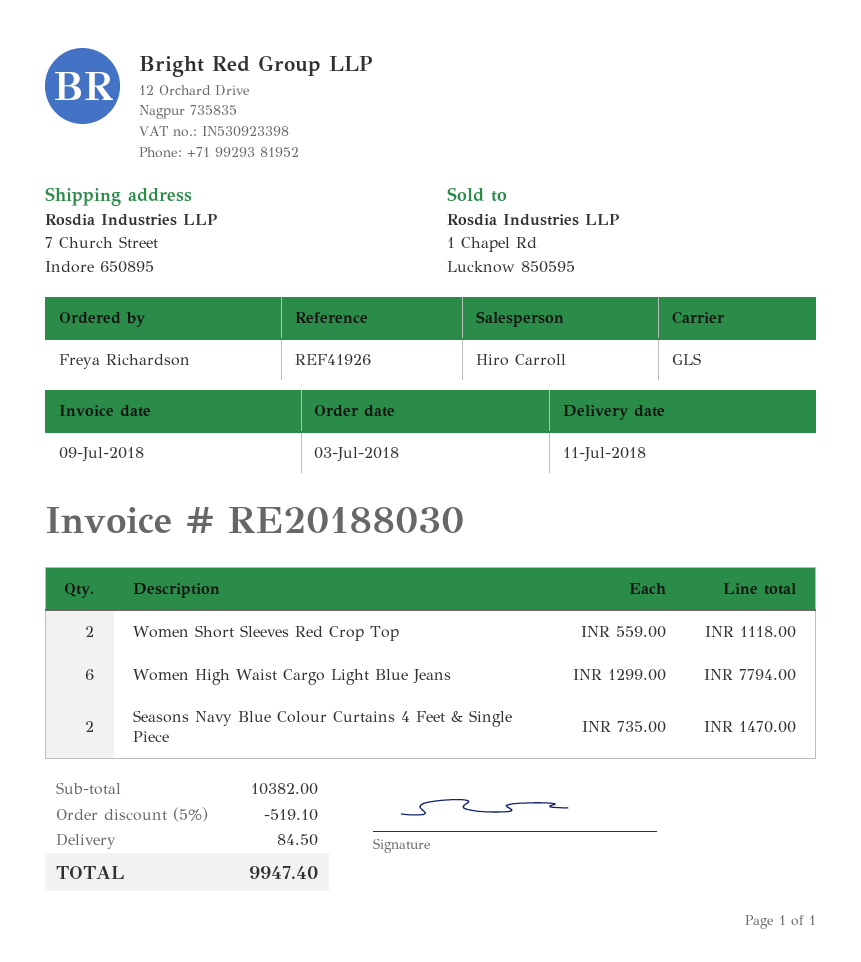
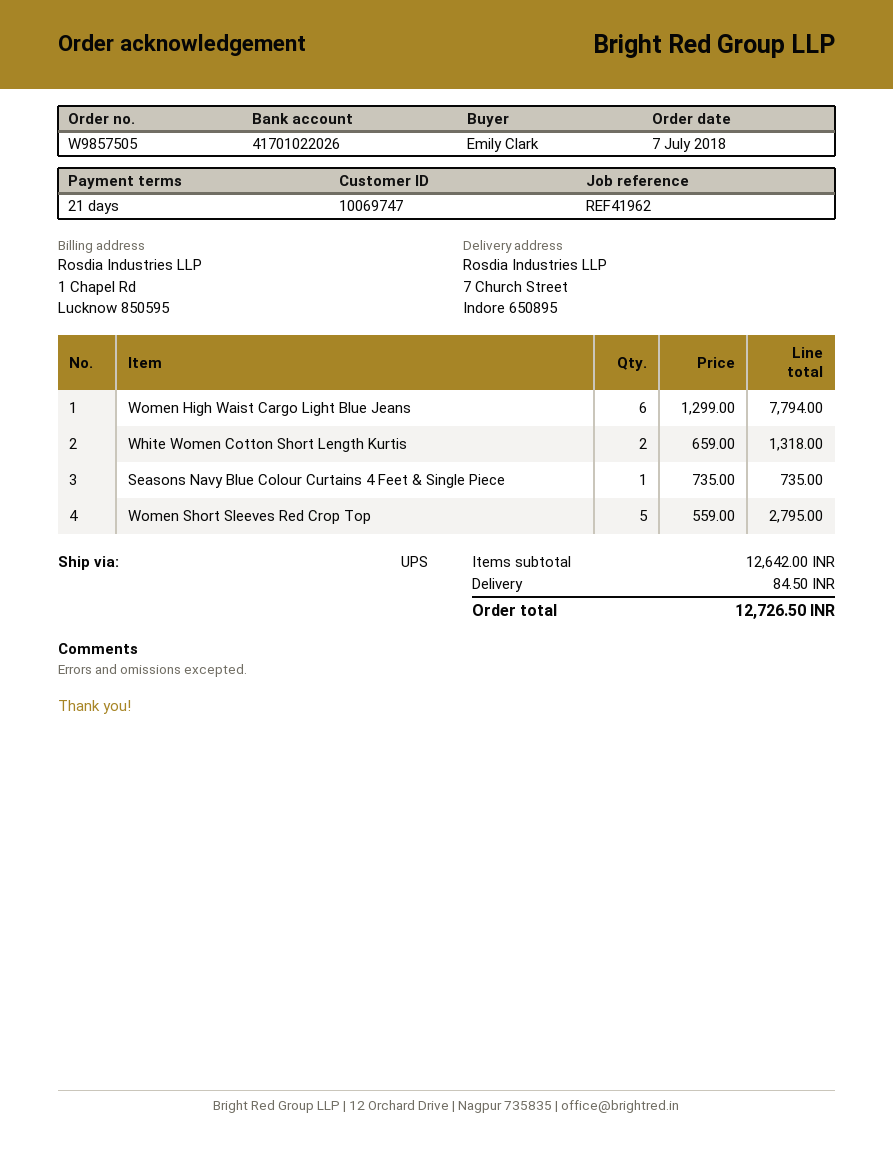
order date: 2018-07-03 -> 2018-07-07
reference: REF41926 -> REF41962
ordered by: Freya Richardson -> Emily Clark
shipping method: GLS -> UPS
Women Short Sleeves Red Crop Top: 2 x 559.00 = 1118.00 -> 5 x 559.00 = 2795.00
Seasons Navy Blue Colour Curtains 4 Feet & Single Piece: 2 x 735.00 = 1470.00 -> 1 x 735.00 = 735.00
White Women Cotton Short Length Kurtis: none -> 2 x 659.00 = 1318.00
subtotal: 10382.00 -> 12642.00
discount: 5% = 519.10 -> none
total: 9947.40 -> 12726.50

